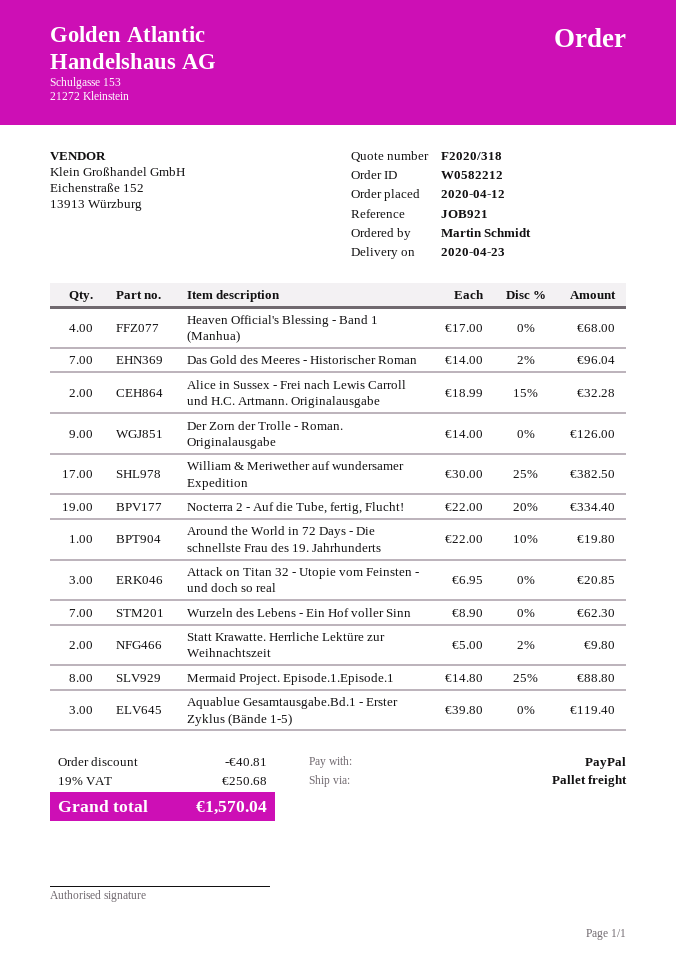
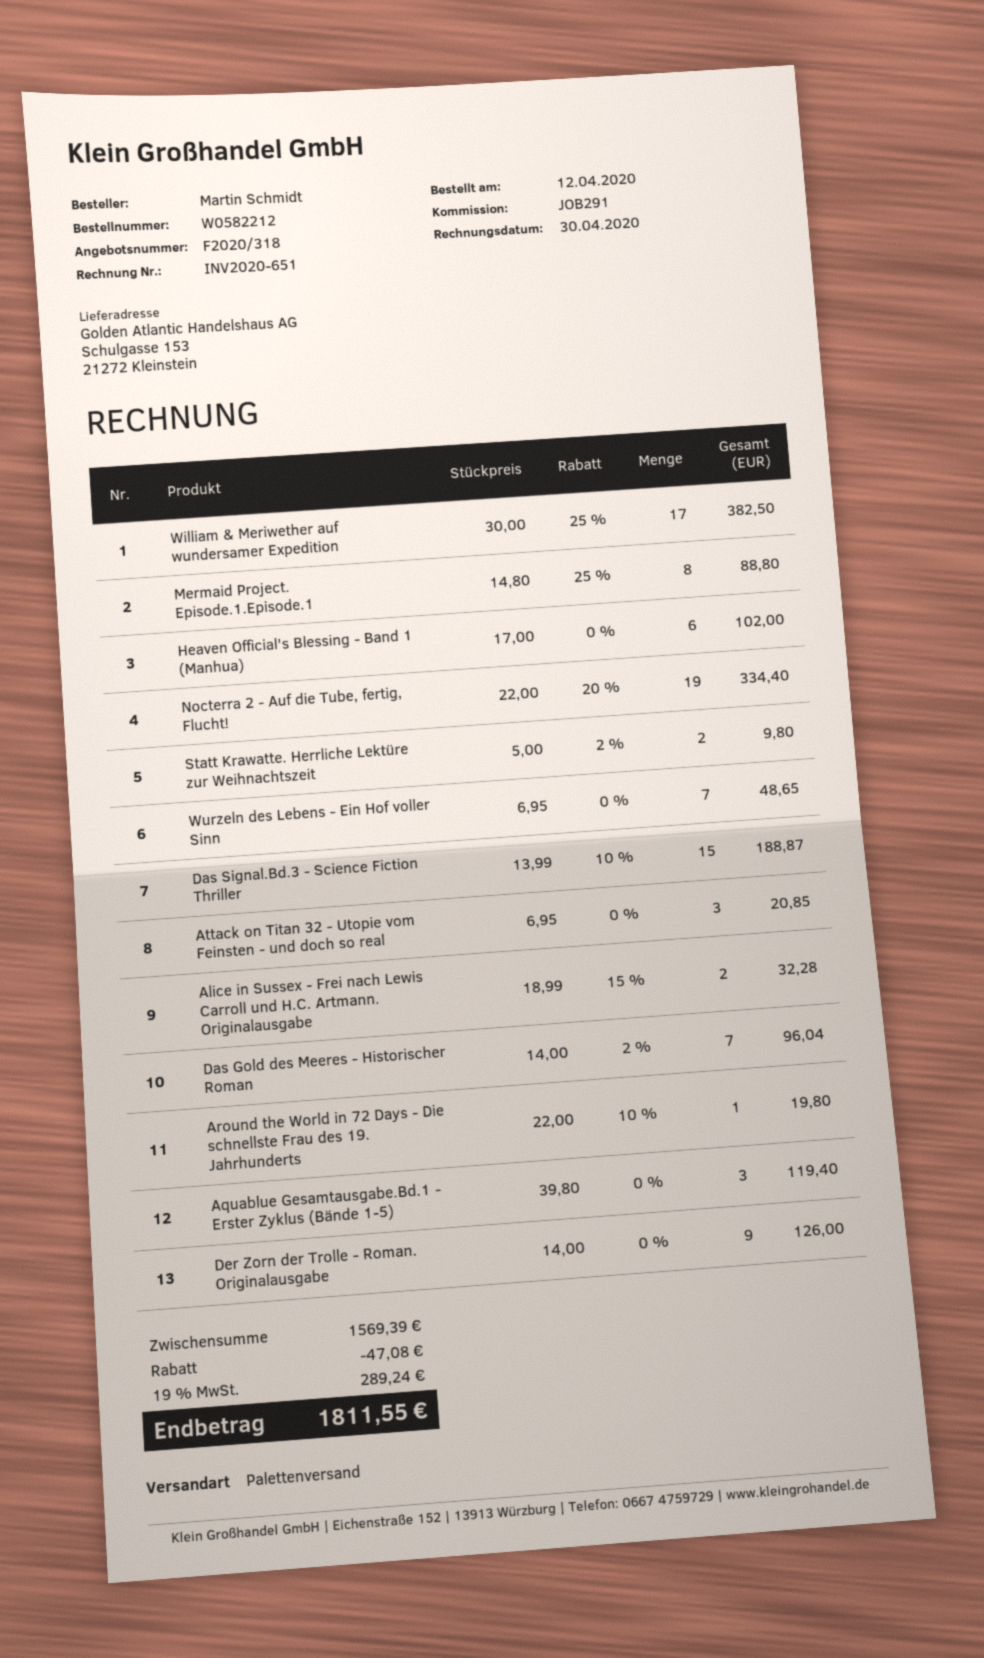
reference: JOB921 -> JOB291
Heaven Official's Blessing - Band 1 (Manhua): 4 x 17.00 = 68.00 -> 6 x 17.00 = 102.00
Wurzeln des Lebens - Ein Hof voller Sinn: 7 x 8.90 = 62.30 -> 7 x 6.95 = 48.65
Das Signal.Bd.3 - Science Fiction Thriller: none -> 15 x 13.99 - 10% = 188.87
discount: 40.81 -> 47.08
tax: 19% = 250.68 -> 19% = 289.24
total: 1570.04 -> 1811.55

